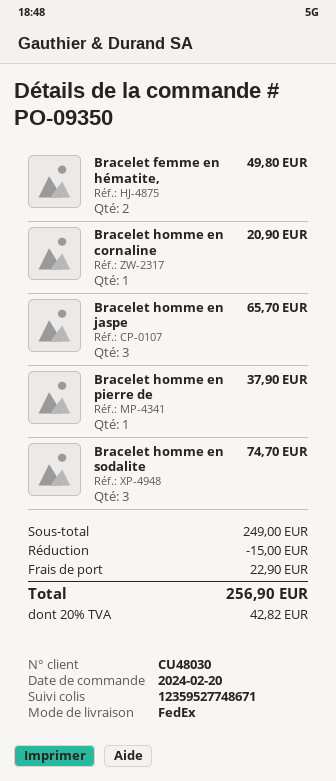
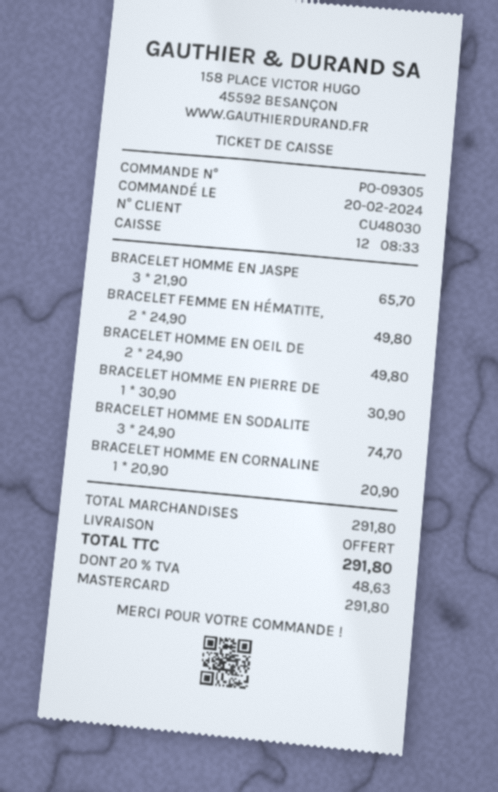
order number: PO-09350 -> PO-09305
Bracelet homme en pierre de: 1 for 37.90 -> 1 for 30.90
BRACELET HOMME EN OEIL DE: none -> 2 for 49.80
subtotal: 249.00 -> 291.80
discount: 15.00 -> none
shipping: 22.90 -> 0.00
tax: 20% = 42.82 -> 20% = 48.63
total: 256.90 -> 291.80

